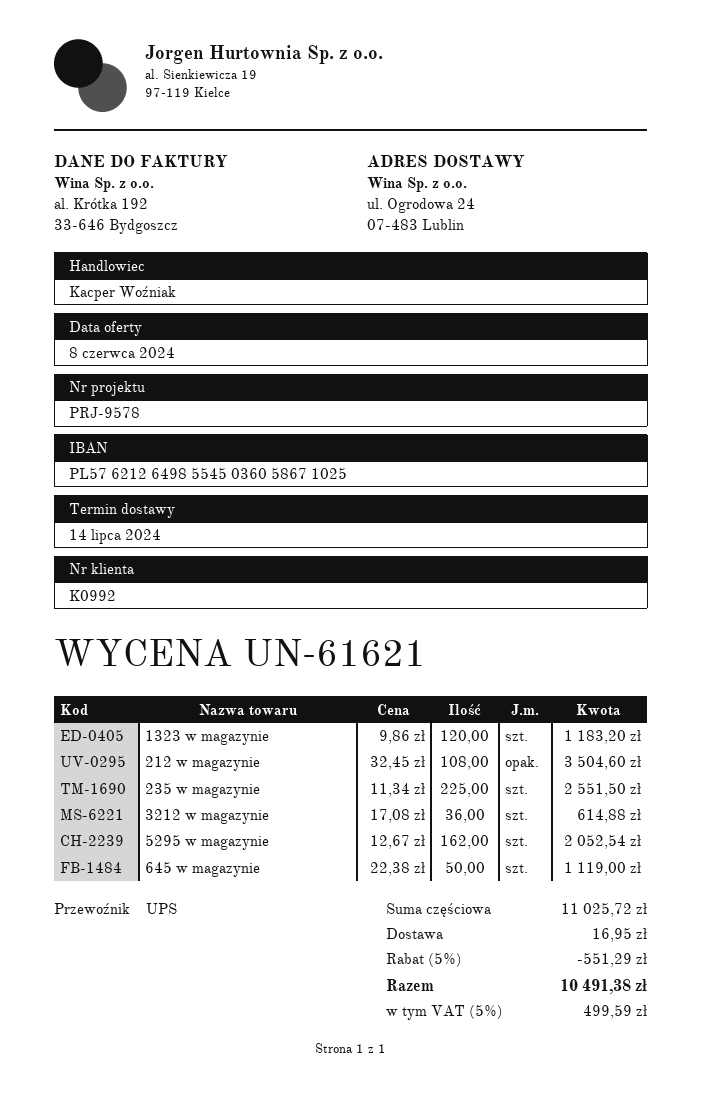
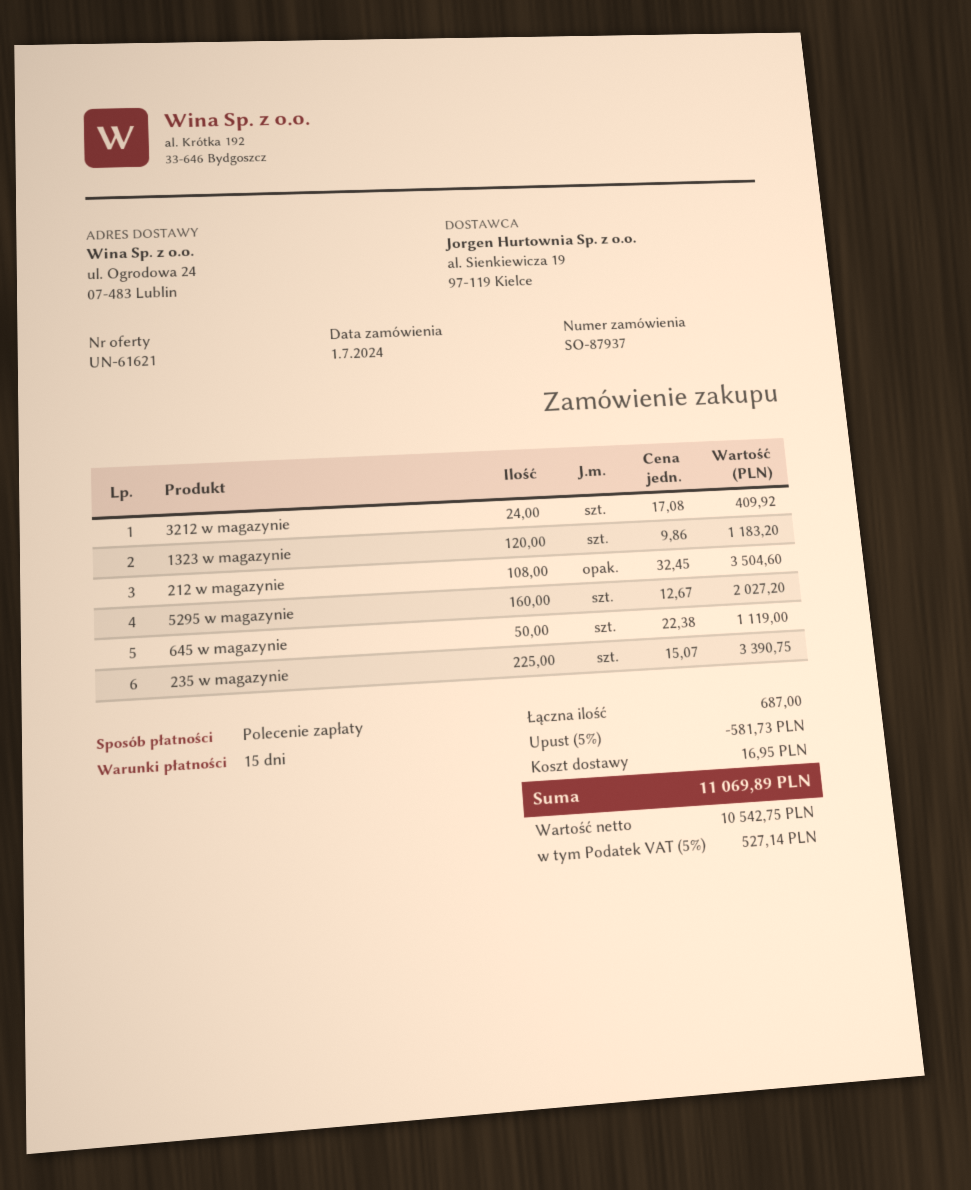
235 w magazynie: 225 x 11.34 = 2551.50 -> 225 x 15.07 = 3390.75
3212 w magazynie: 36 x 17.08 = 614.88 -> 24 x 17.08 = 409.92
5295 w magazynie: 162 x 12.67 = 2052.54 -> 160 x 12.67 = 2027.20
discount: 5% = 551.29 -> 5% = 581.73
tax: 5% = 499.59 -> 5% = 527.14
total: 10491.38 -> 11069.89

